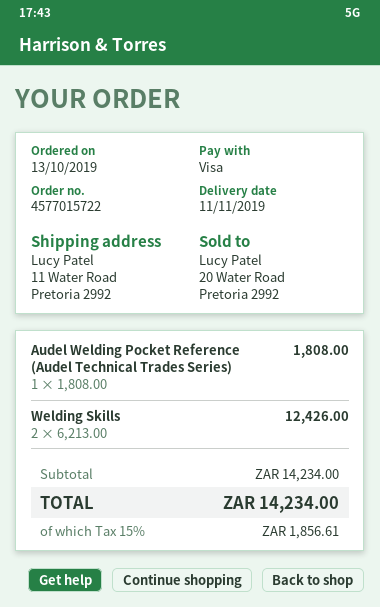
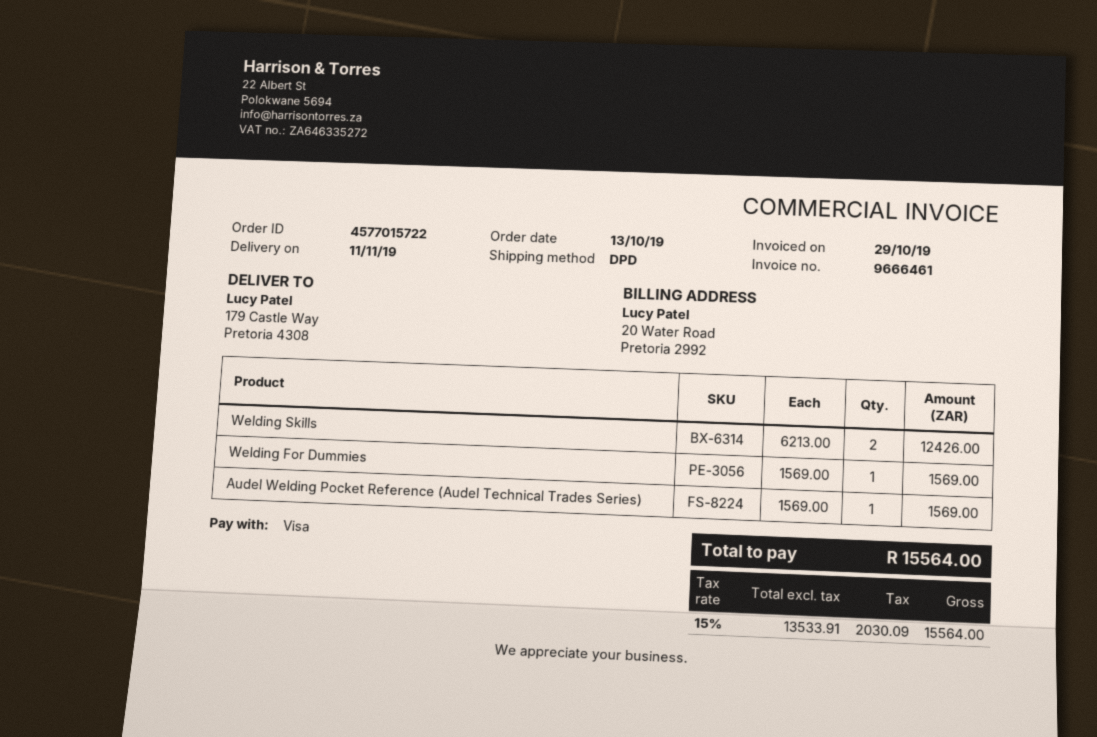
ship to: 11 Water Road, Pretoria 2992 -> 179 Castle Way, Pretoria 4308
Audel Welding Pocket Reference (Audel Technical Trades Series): 1 x 1808.00 = 1808.00 -> 1 x 1569.00 = 1569.00
Welding For Dummies: none -> 1 x 1569.00 = 1569.00
tax: 15% = 1856.61 -> 15% = 2030.09
total: 14234.00 -> 15564.00

